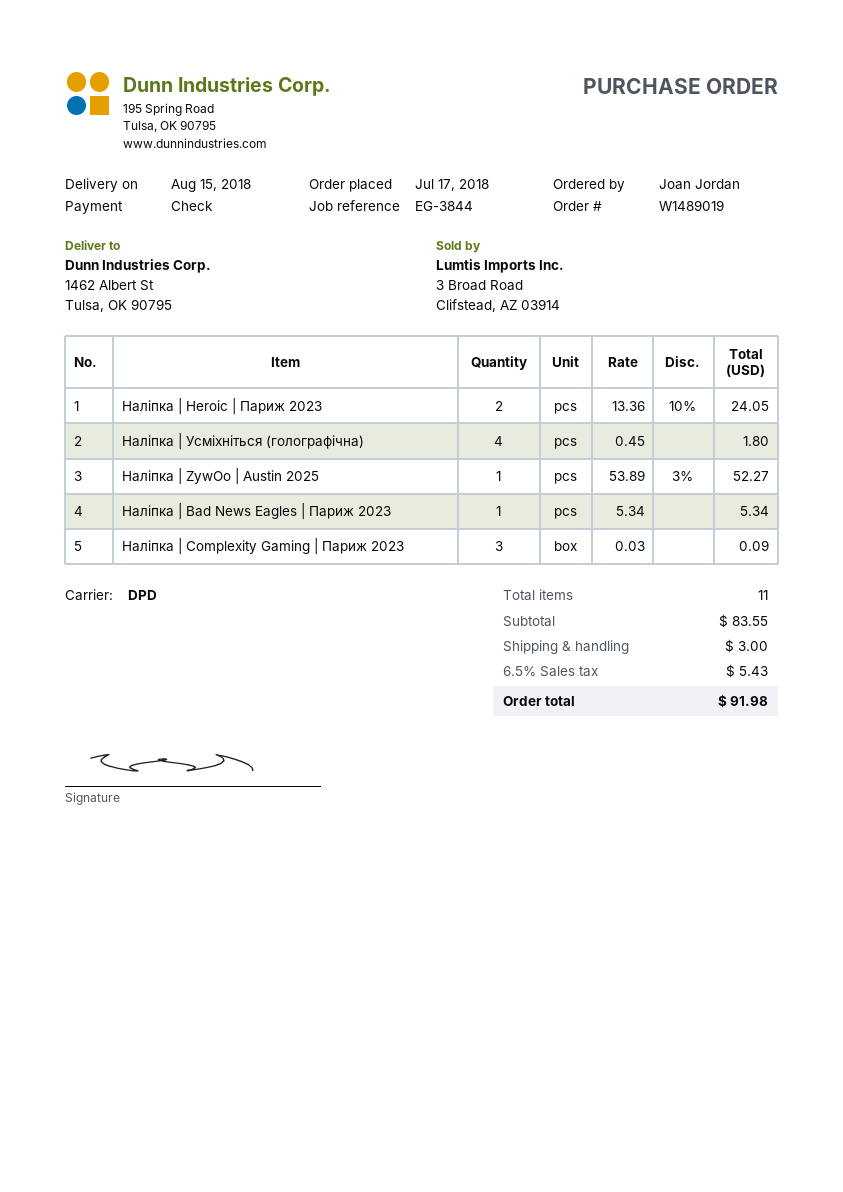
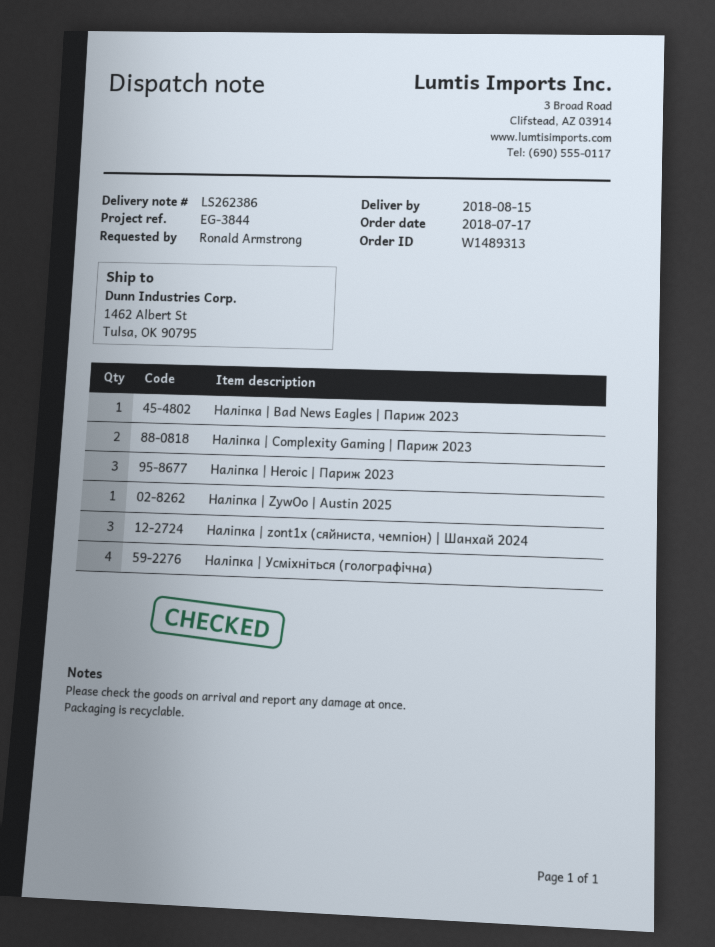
order number: W1489019 -> W1489313
ordered by: Joan Jordan -> Ronald Armstrong
Наліпка | Heroic | Париж 2023: 2 -> 3
Наліпка | Complexity Gaming | Париж 2023: 3 -> 2
Наліпка | zont1x (сяйниста, чемпіон) | Шанхай 2024: none -> 3

